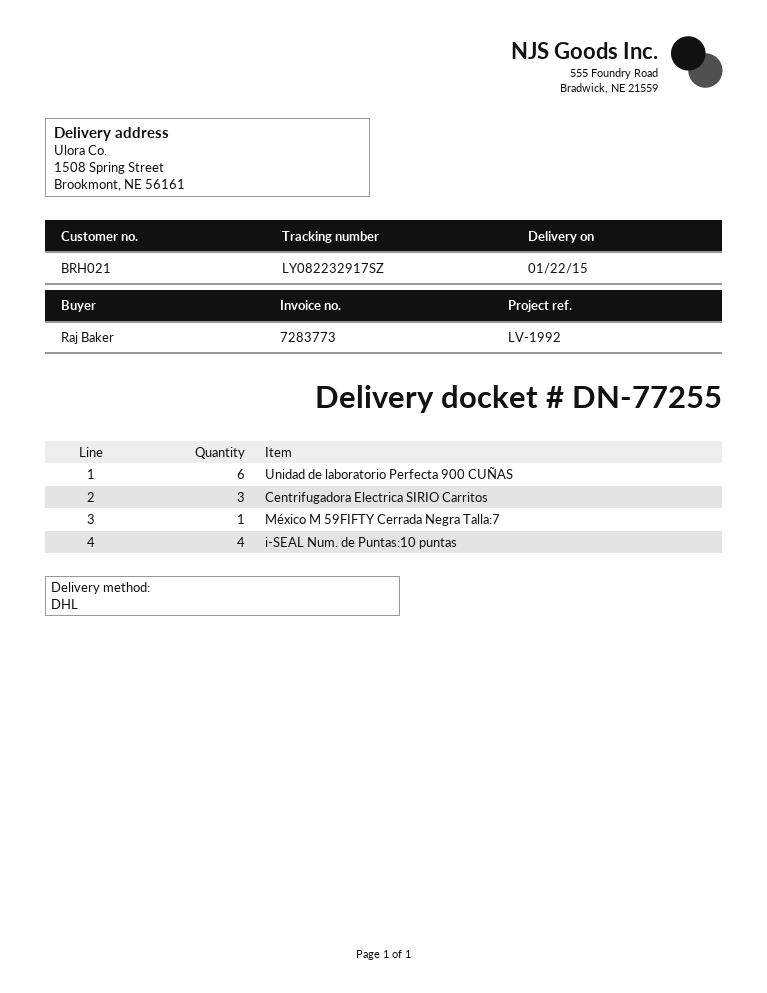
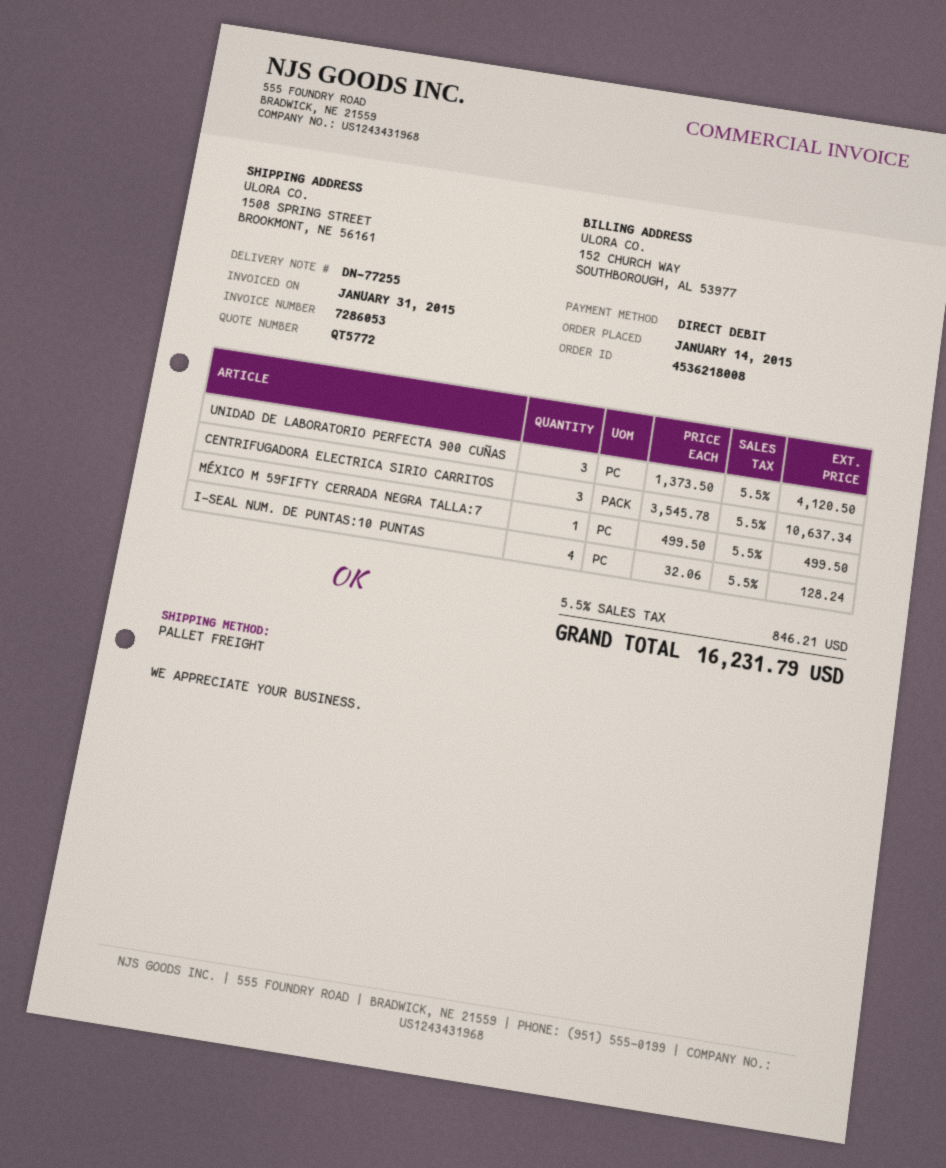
invoice number: 7283773 -> 7286053
shipping method: DHL -> pallet freight
Unidad de laboratorio Perfecta 900 CUÑAS: 6 -> 3

